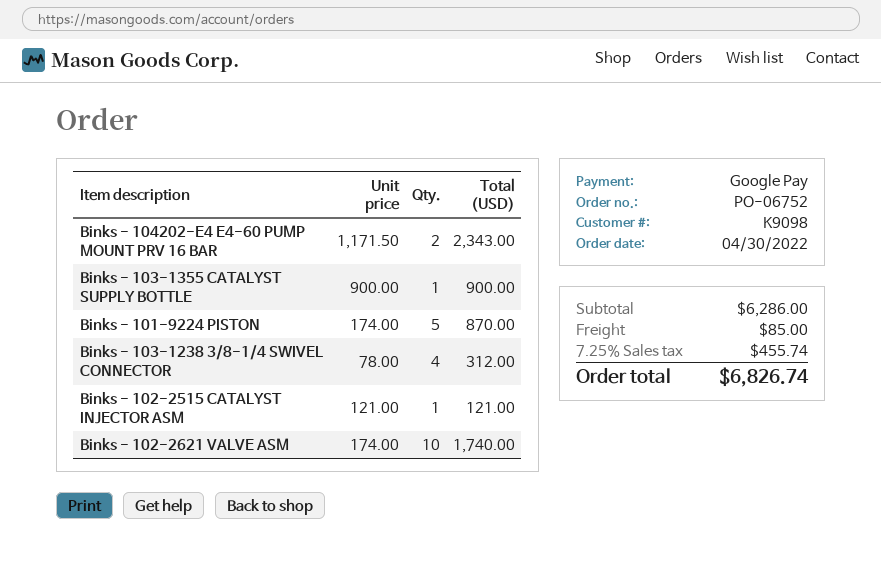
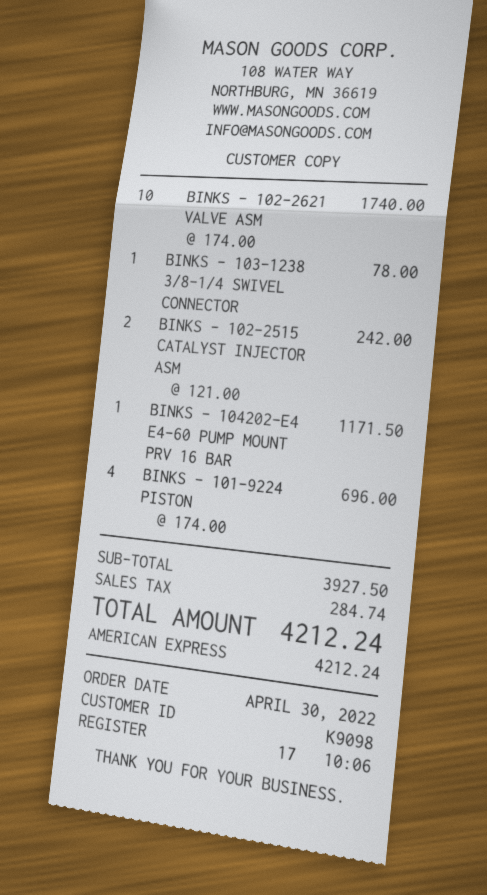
payment method: Google Pay -> American Express
Binks - 104202-E4 E4-60 PUMP MOUNT PRV 16 BAR: 2 x 1171.50 = 2343.00 -> 1 x 1171.50 = 1171.50
Binks - 103-1355 CATALYST SUPPLY BOTTLE: 1 x 900.00 = 900.00 -> none
Binks - 101-9224 PISTON: 5 x 174.00 = 870.00 -> 4 x 174.00 = 696.00
Binks - 103-1238 3/8-1/4 SWIVEL CONNECTOR: 4 x 78.00 = 312.00 -> 1 x 78.00 = 78.00
Binks - 102-2515 CATALYST INJECTOR ASM: 1 x 121.00 = 121.00 -> 2 x 121.00 = 242.00
subtotal: 6286.00 -> 3927.50
shipping: 85.00 -> none
tax: 455.74 -> 284.74
total: 6826.74 -> 4212.24

